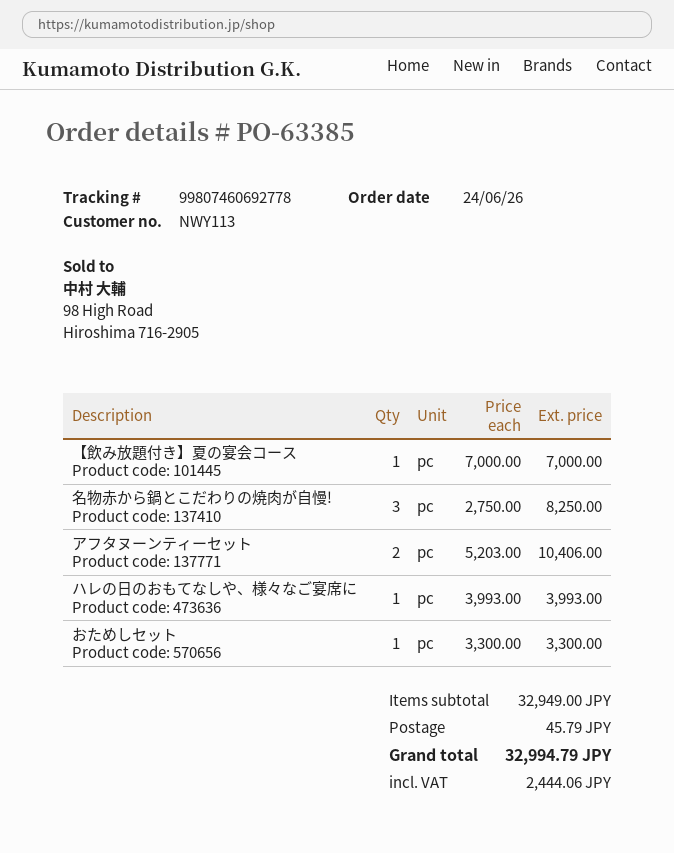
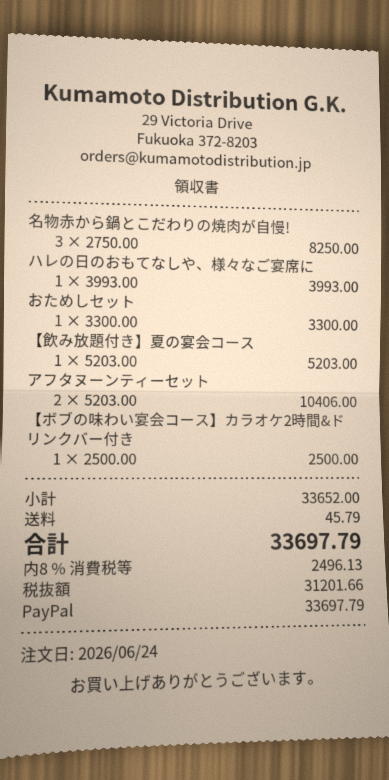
【飲み放題付き】夏の宴会コース: 1 x 7000.00 = 7000.00 -> 1 x 5203.00 = 5203.00
【ボブの味わい宴会コース】カラオケ2時間&ドリンクバー付き: none -> 1 x 2500.00 = 2500.00
subtotal: 32949.00 -> 33652.00
tax: 2444.06 -> 2496.13
total: 32994.79 -> 33697.79

